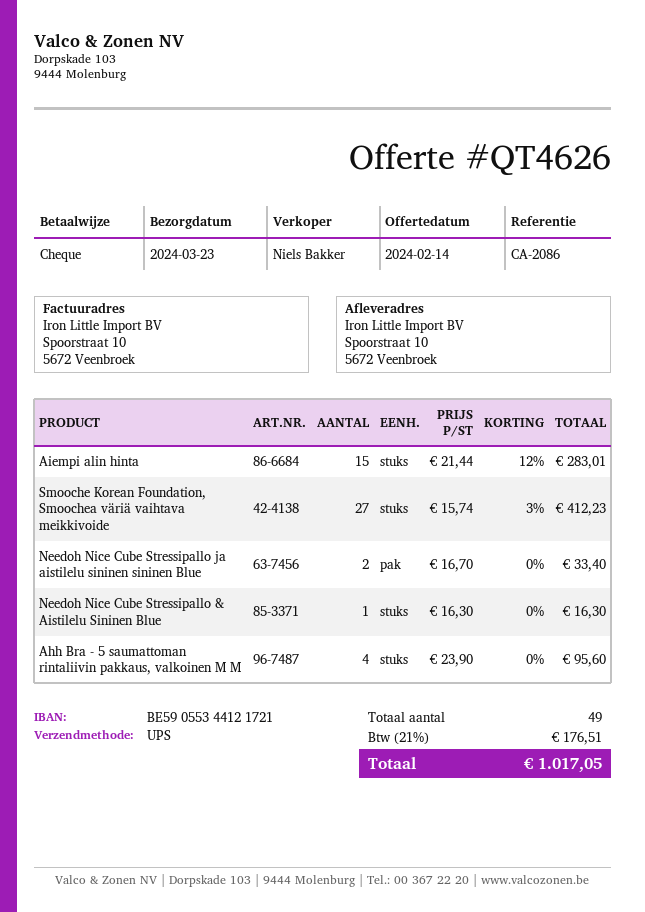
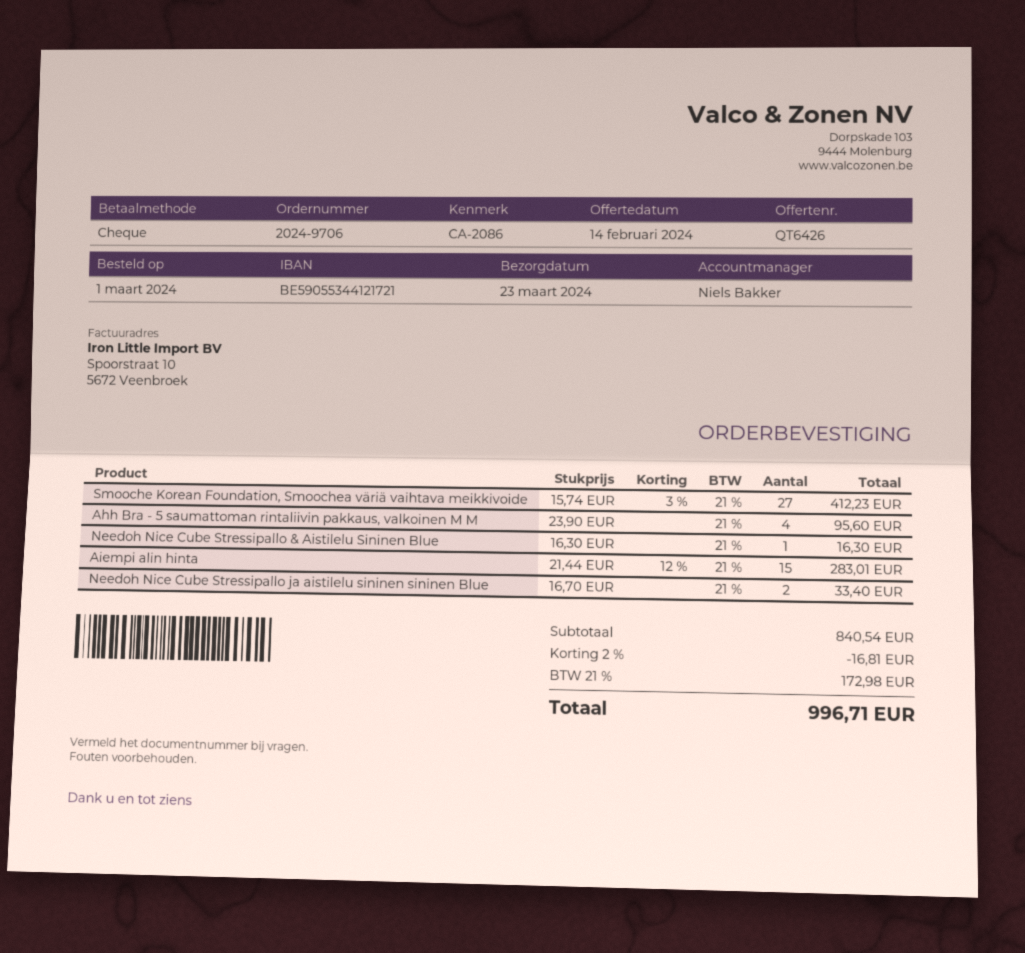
quote number: QT4626 -> QT6426
discount: none -> 2% = 16.81
tax: 21% = 176.51 -> 21% = 172.98
total: 1017.05 -> 996.71

